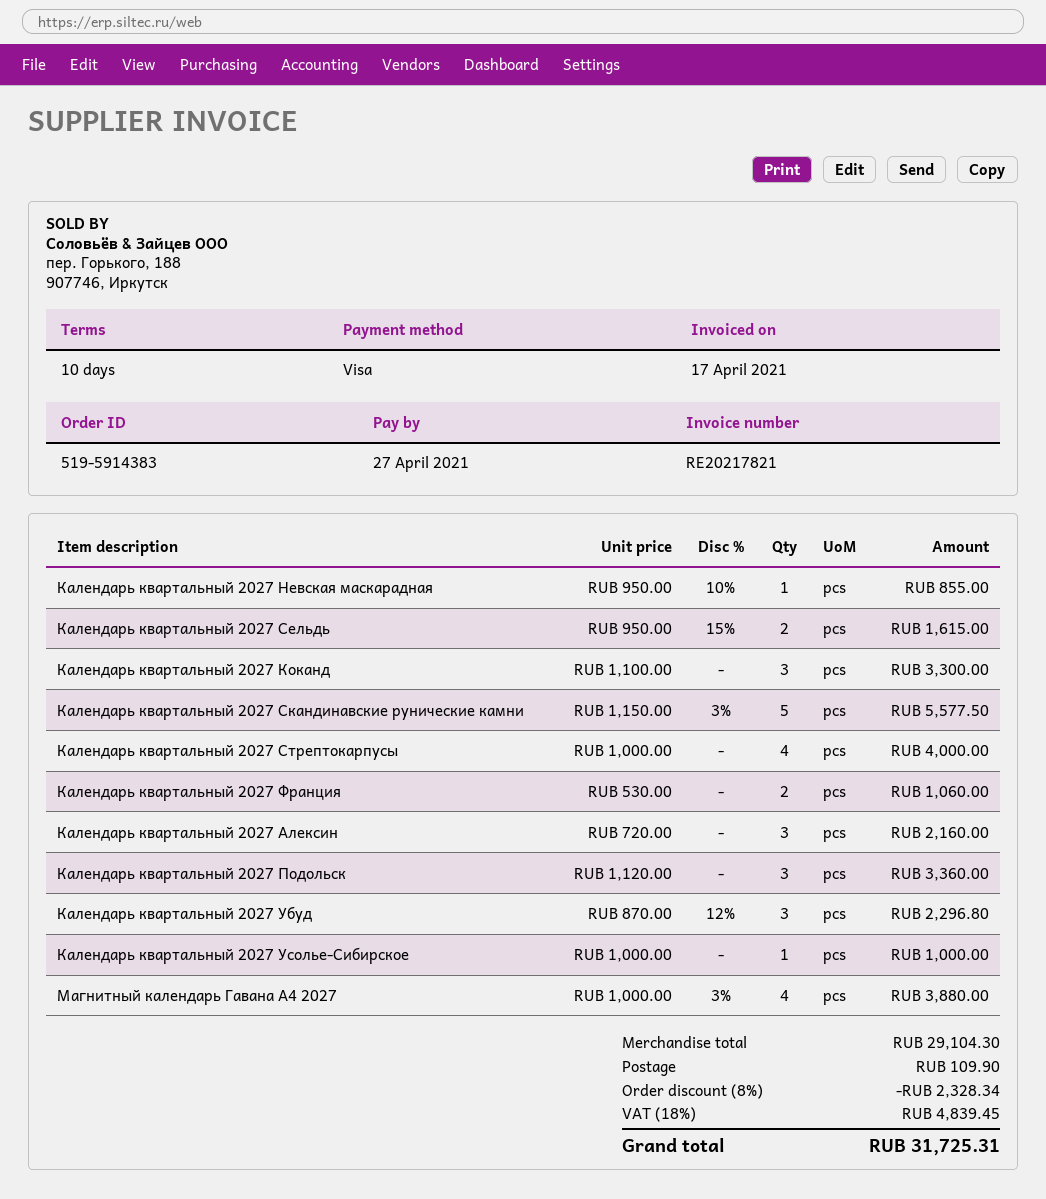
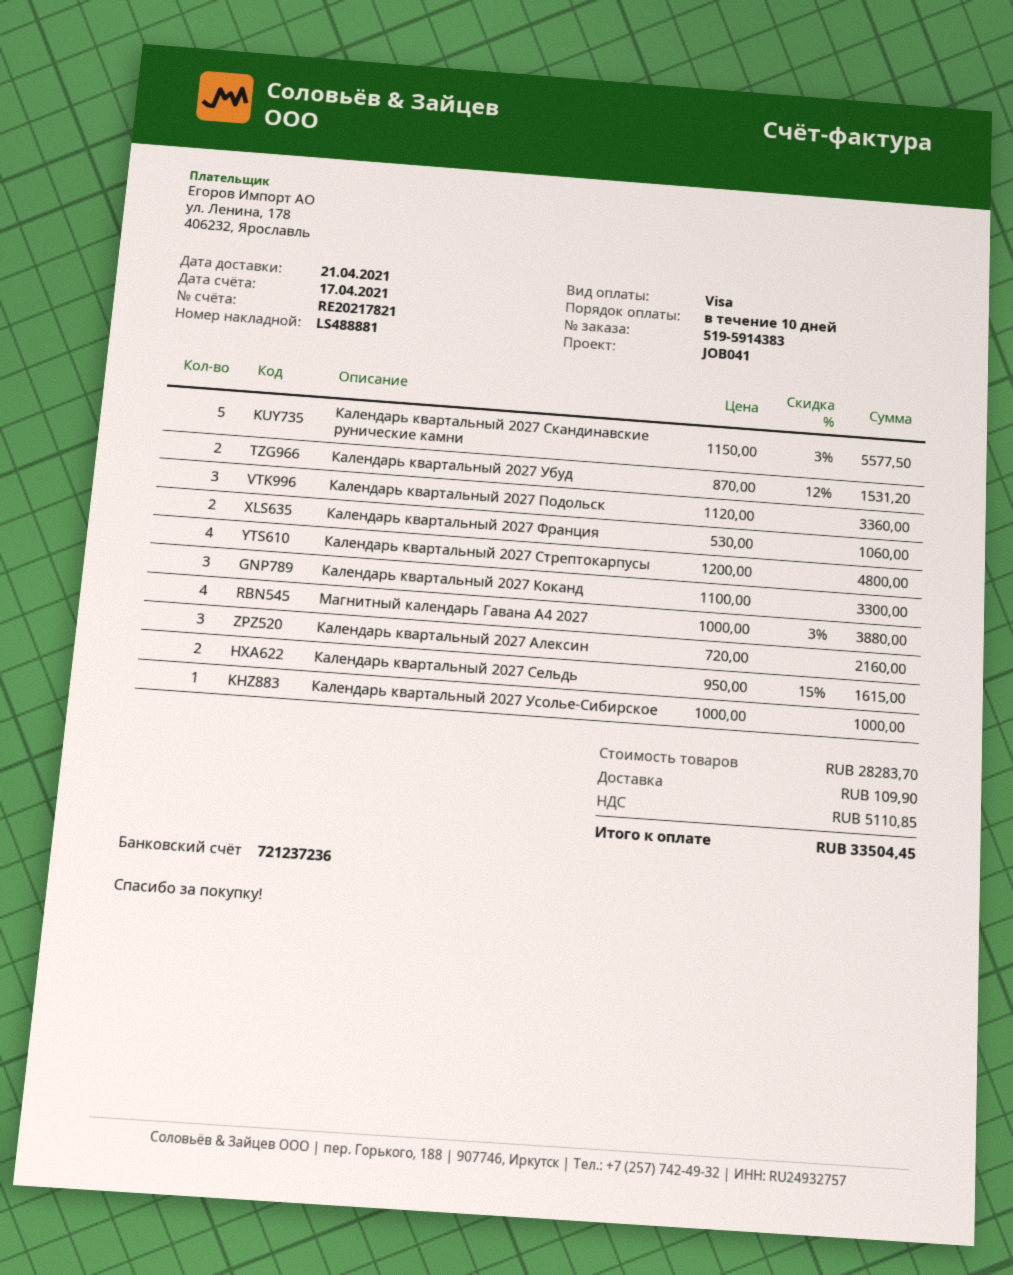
Календарь квартальный 2027 Невская маскарадная: 1 x 950.00 - 10% = 855.00 -> none
Календарь квартальный 2027 Стрептокарпусы: 4 x 1000.00 = 4000.00 -> 4 x 1200.00 = 4800.00
Календарь квартальный 2027 Убуд: 3 x 870.00 - 12% = 2296.80 -> 2 x 870.00 - 12% = 1531.20
subtotal: 29104.30 -> 28283.70
discount: 8% = 2328.34 -> none
tax: 4839.45 -> 5110.85
total: 31725.31 -> 33504.45

